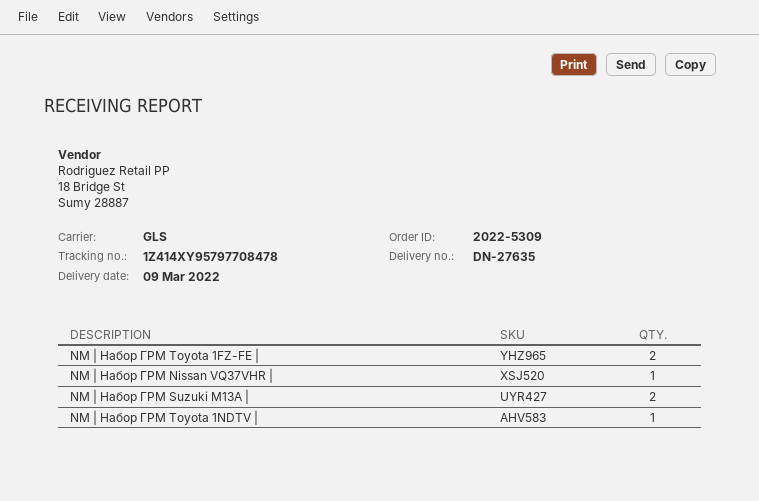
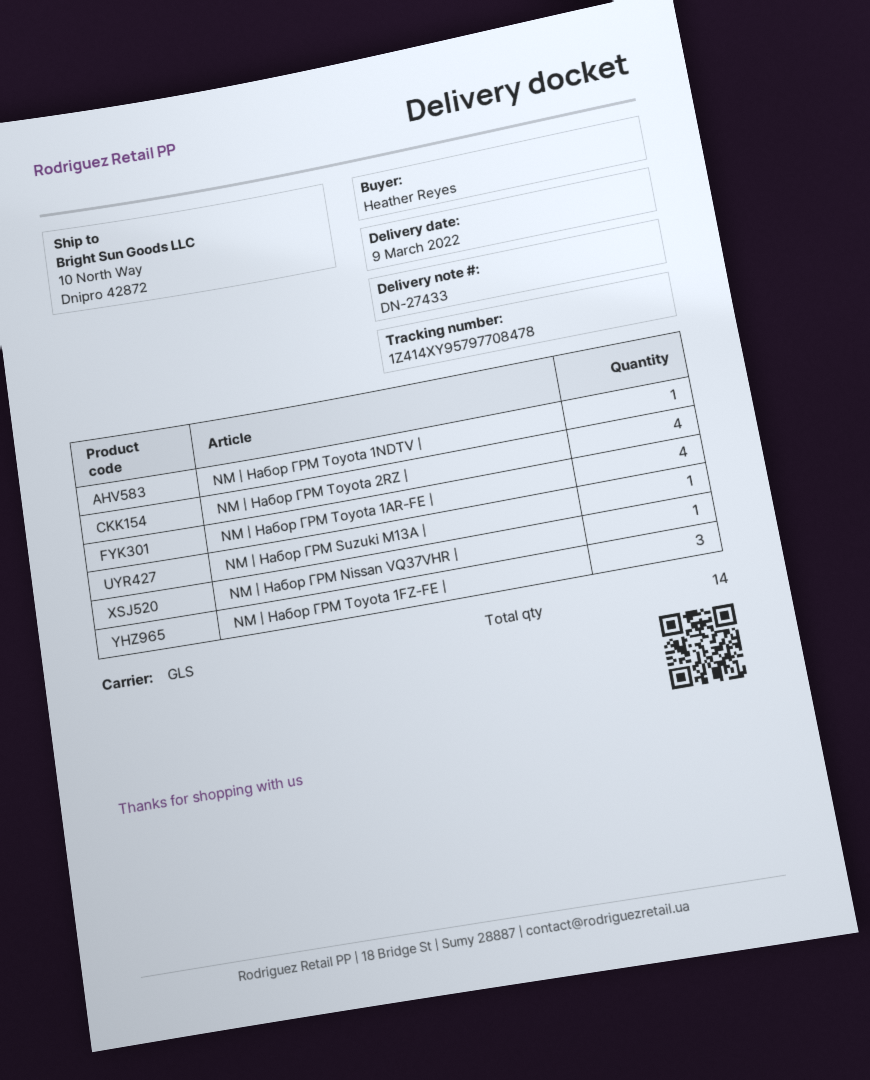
delivery note number: DN-27635 -> DN-27433
NM | Набор ГРМ Toyota 1FZ-FE |: 2 -> 3
NM | Набор ГРМ Suzuki M13A |: 2 -> 1
NM | Набор ГРМ Toyota 2RZ |: none -> 4
NM | Набор ГРМ Toyota 1AR-FE |: none -> 4

